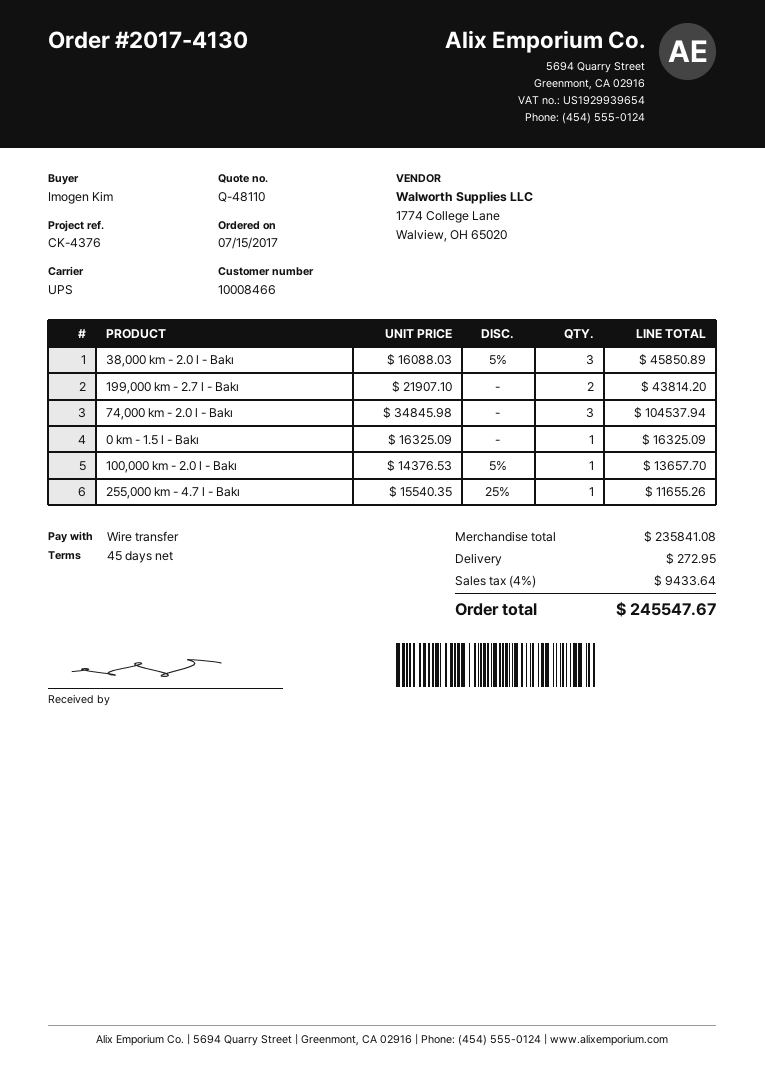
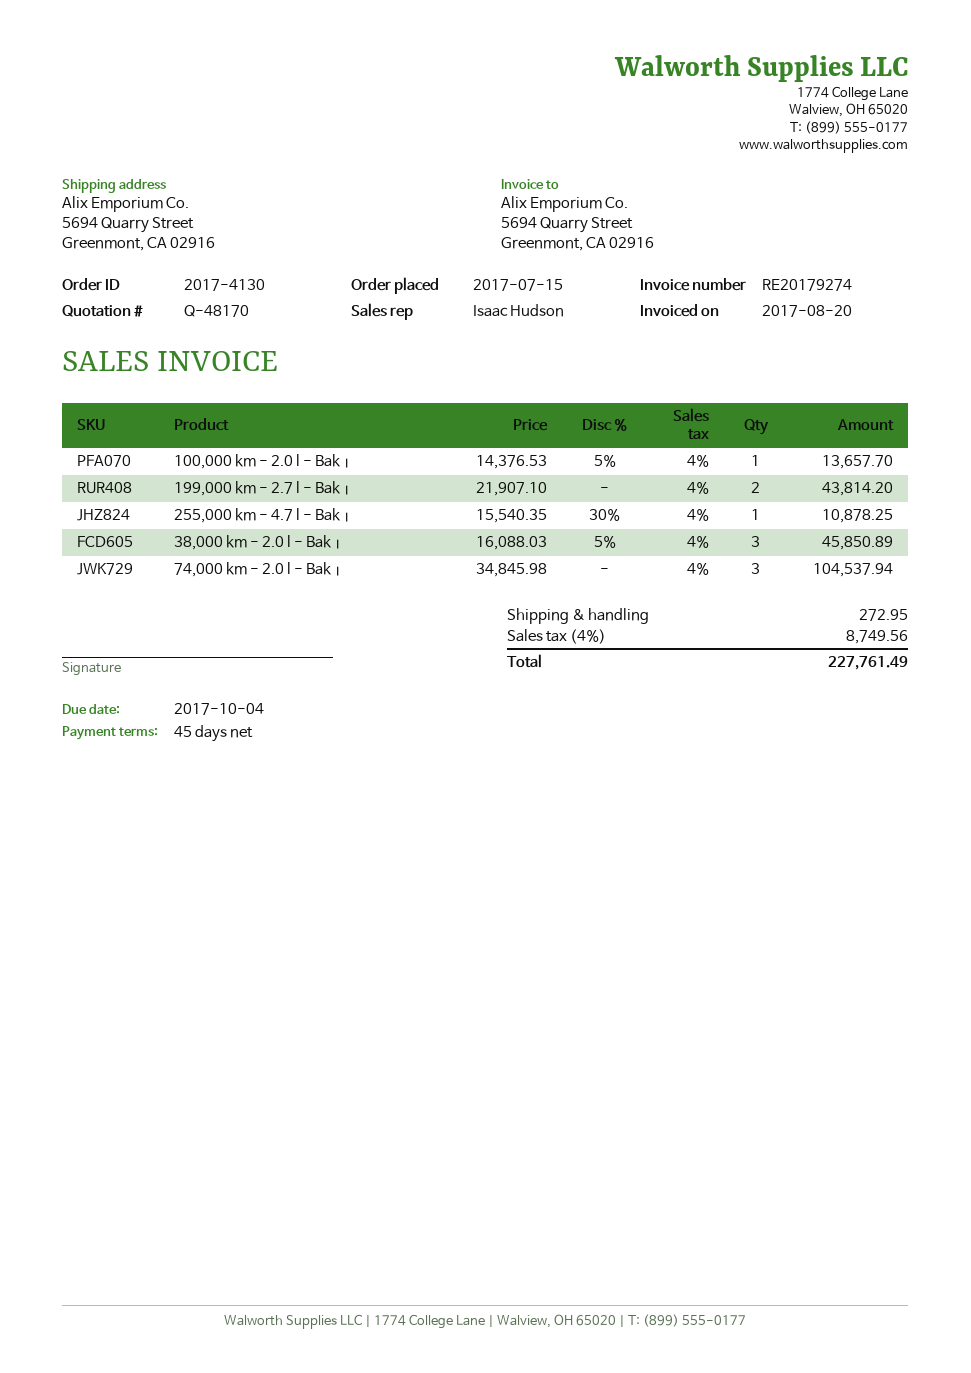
quote number: Q-48110 -> Q-48170
0 km - 1.5 l - Bakı: 1 x 16325.09 = 16325.09 -> none
255,000 km - 4.7 l - Bakı: 1 x 15540.35 - 25% = 11655.26 -> 1 x 15540.35 - 30% = 10878.25
tax: 4% = 9433.64 -> 4% = 8749.56
total: 245547.67 -> 227761.49

